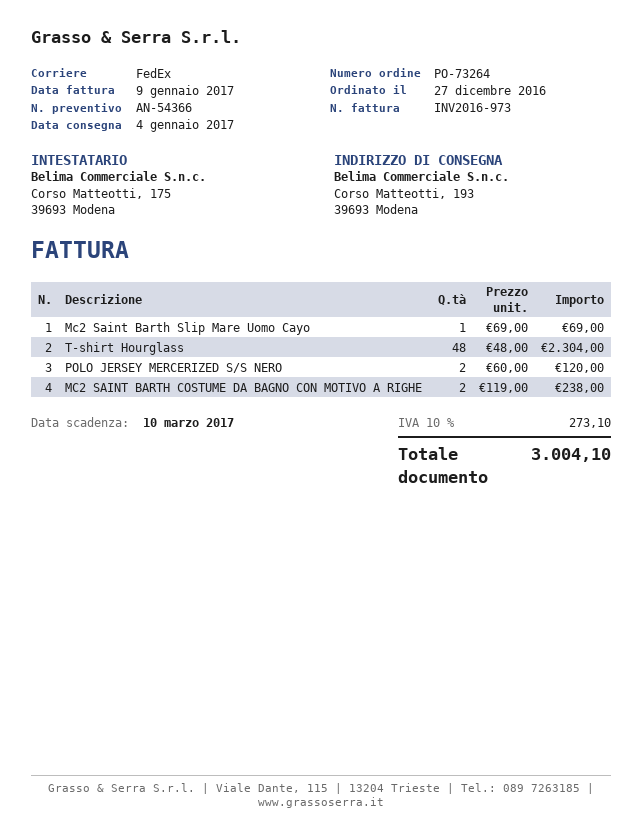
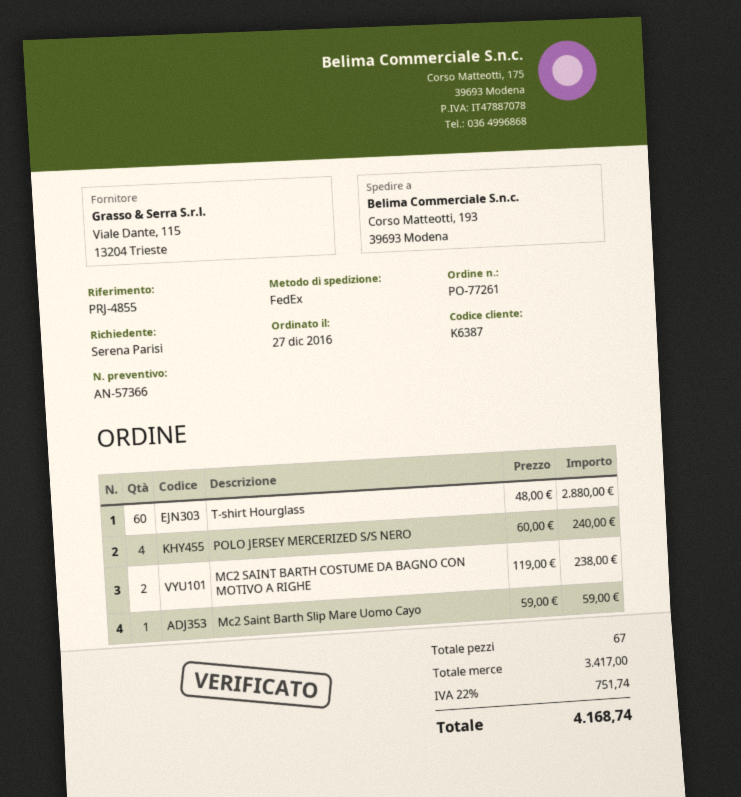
quote number: AN-54366 -> AN-57366
order number: PO-73264 -> PO-77261
Mc2 Saint Barth Slip Mare Uomo Cayo: 1 x 69.00 = 69.00 -> 1 x 59.00 = 59.00
T-shirt Hourglass: 48 x 48.00 = 2304.00 -> 60 x 48.00 = 2880.00
POLO JERSEY MERCERIZED S/S NERO: 2 x 60.00 = 120.00 -> 4 x 60.00 = 240.00
tax: 10% = 273.10 -> 22% = 751.74
total: 3004.10 -> 4168.74

